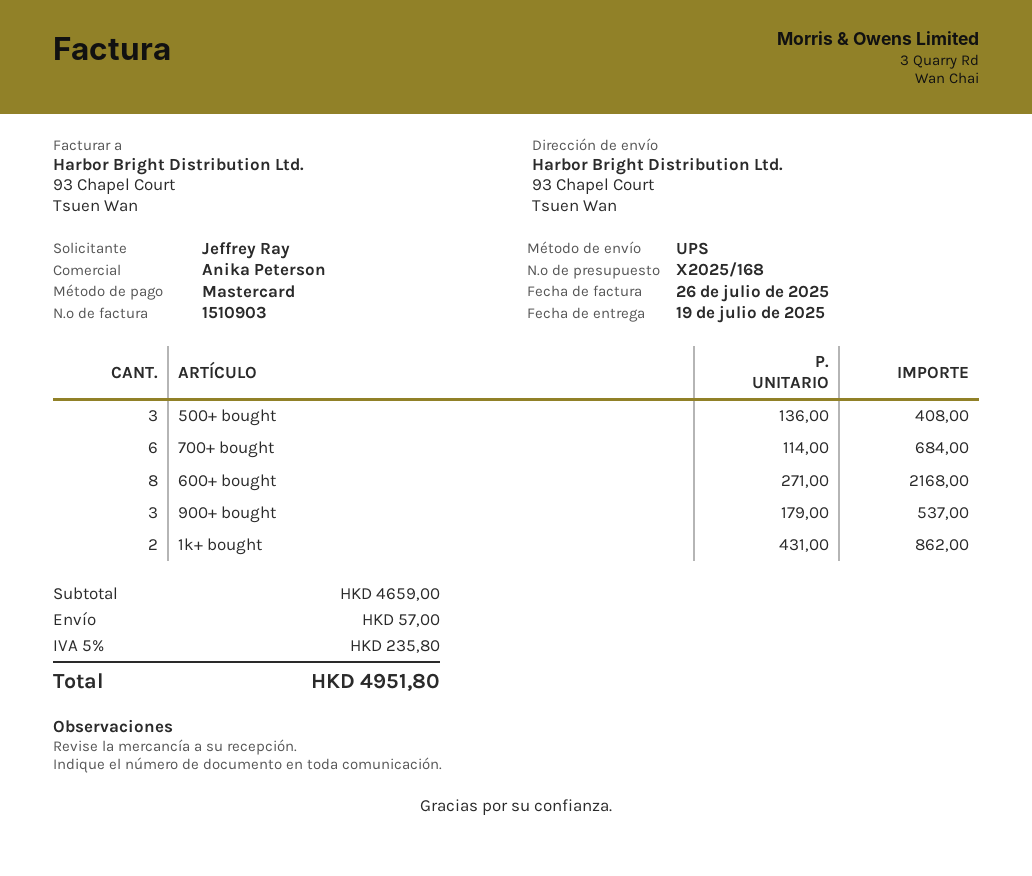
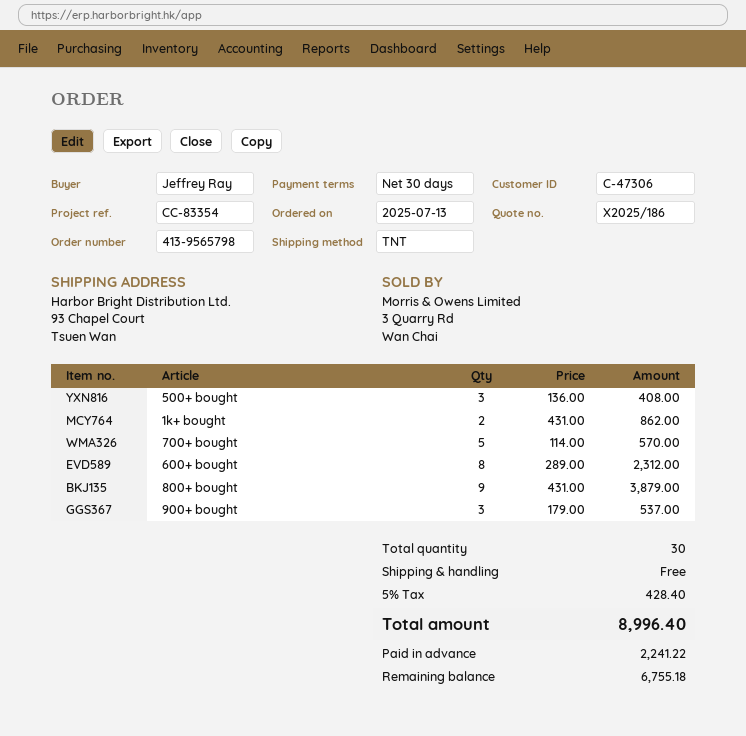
quote number: X2025/168 -> X2025/186
shipping method: UPS -> TNT
700+ bought: 6 x 114.00 = 684.00 -> 5 x 114.00 = 570.00
600+ bought: 8 x 271.00 = 2168.00 -> 8 x 289.00 = 2312.00
800+ bought: none -> 9 x 431.00 = 3879.00
shipping: 57.00 -> 0.00
tax: 5% = 235.80 -> 5% = 428.40
total: 4951.80 -> 8996.40

